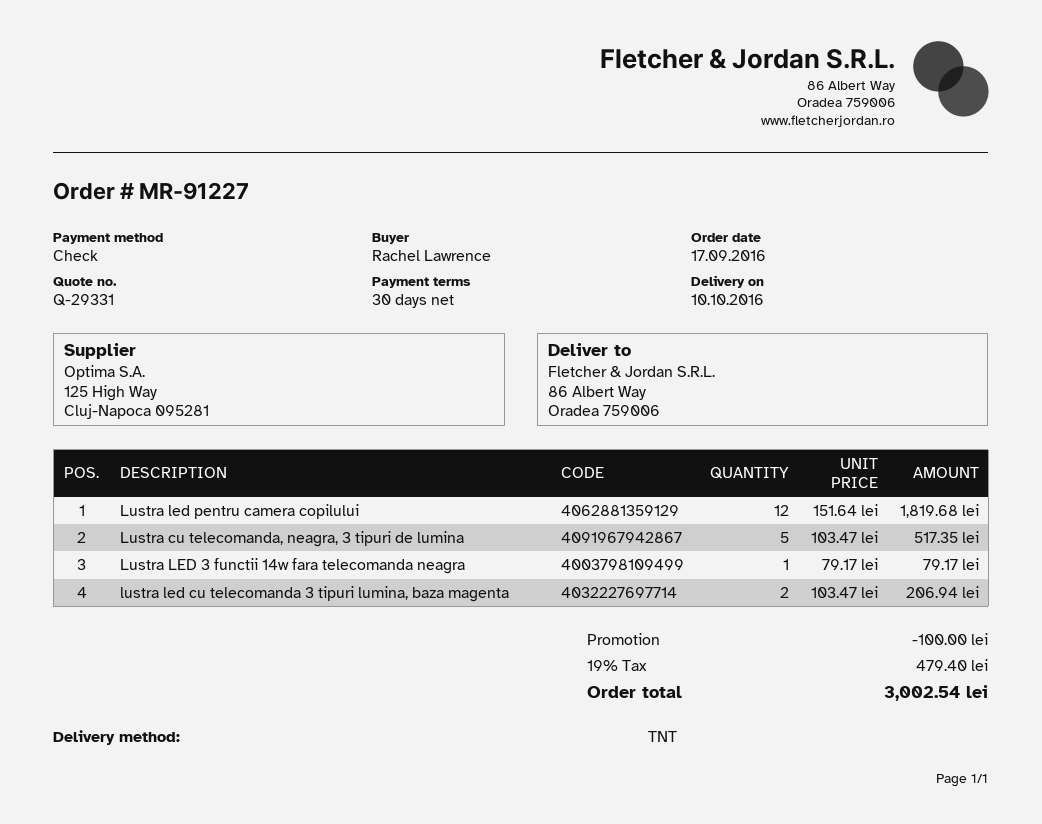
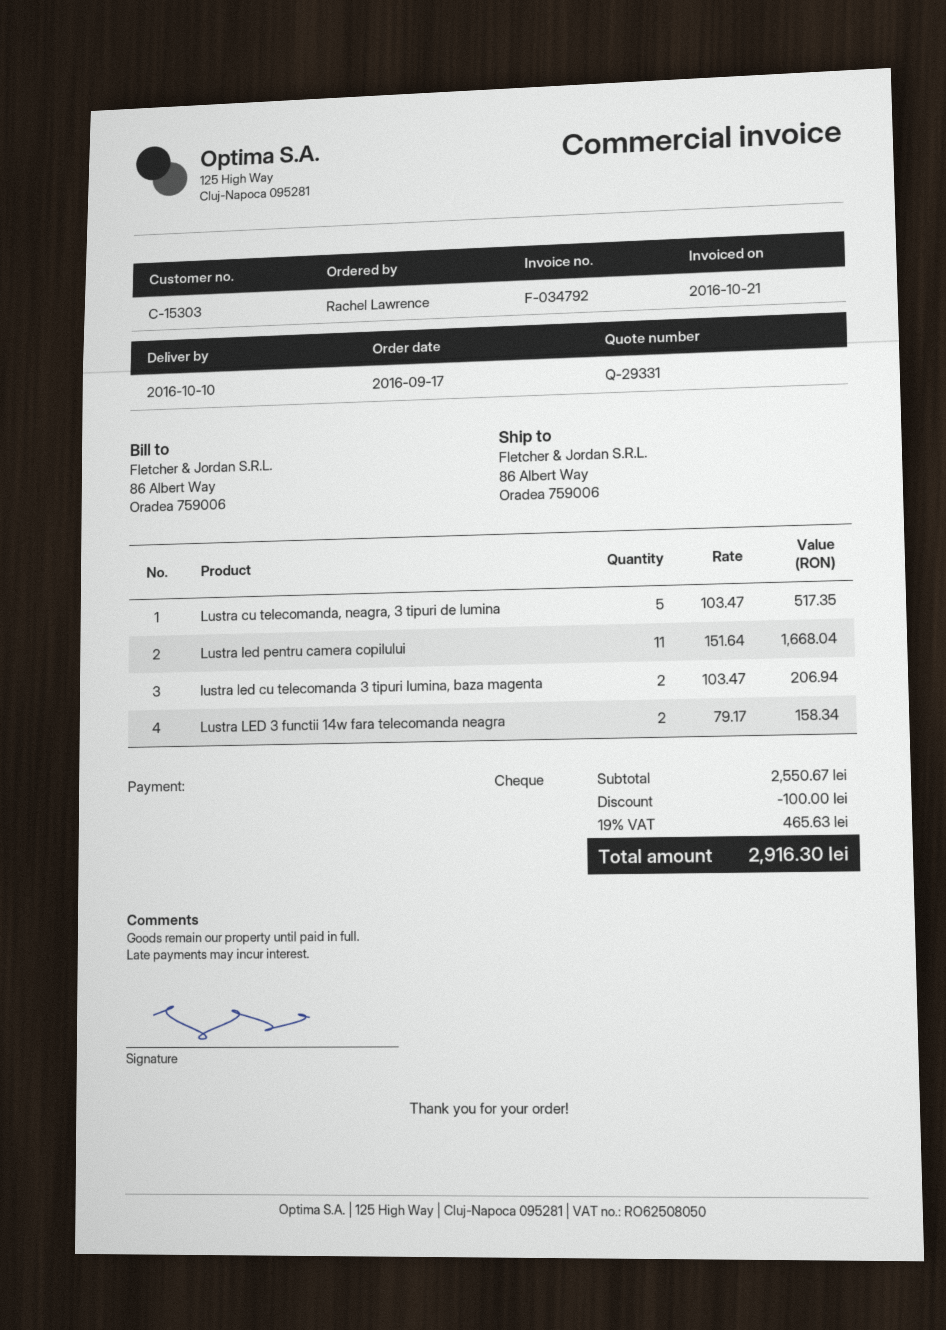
Lustra led pentru camera copilului: 12 x 151.64 = 1819.68 -> 11 x 151.64 = 1668.04
Lustra LED 3 functii 14w fara telecomanda neagra: 1 x 79.17 = 79.17 -> 2 x 79.17 = 158.34
tax: 19% = 479.40 -> 19% = 465.63
total: 3002.54 -> 2916.30

